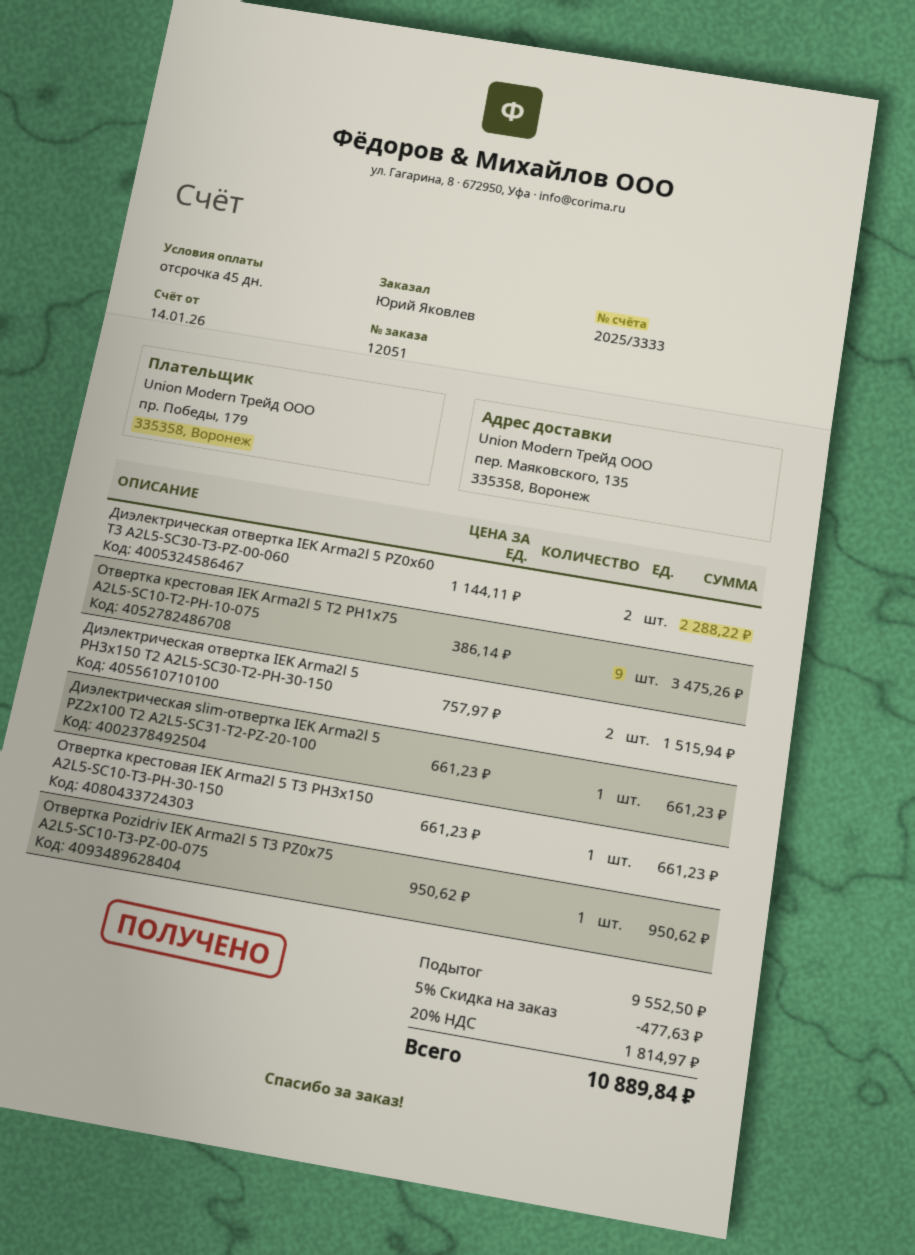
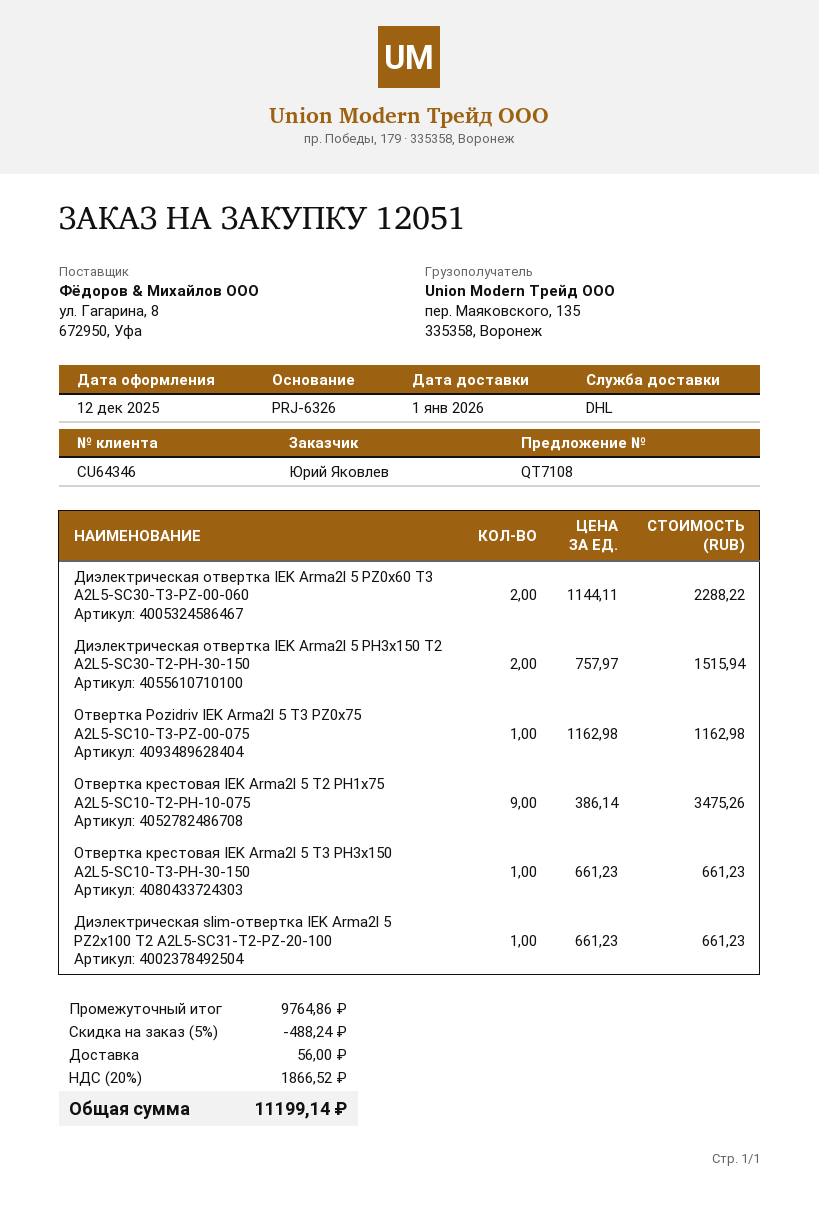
Отвертка Pozidriv IEK Arma2l 5 T3 PZ0x75 A2L5-SC10-T3-PZ-00-075: 1 x 950.62 = 950.62 -> 1 x 1162.98 = 1162.98
subtotal: 9552.50 -> 9764.86
discount: 5% = 477.63 -> 5% = 488.24
shipping: none -> 56.00
tax: 20% = 1814.97 -> 20% = 1866.52
total: 10889.84 -> 11199.14

